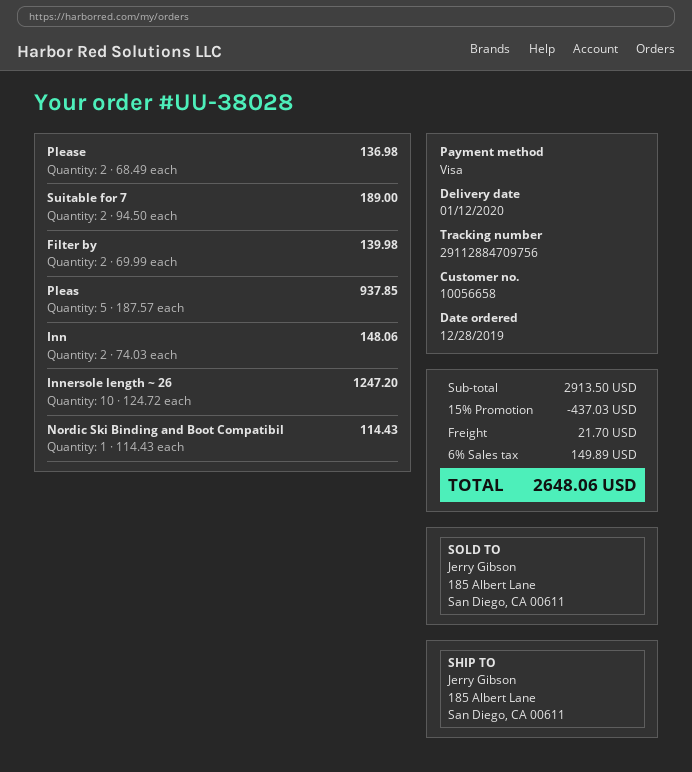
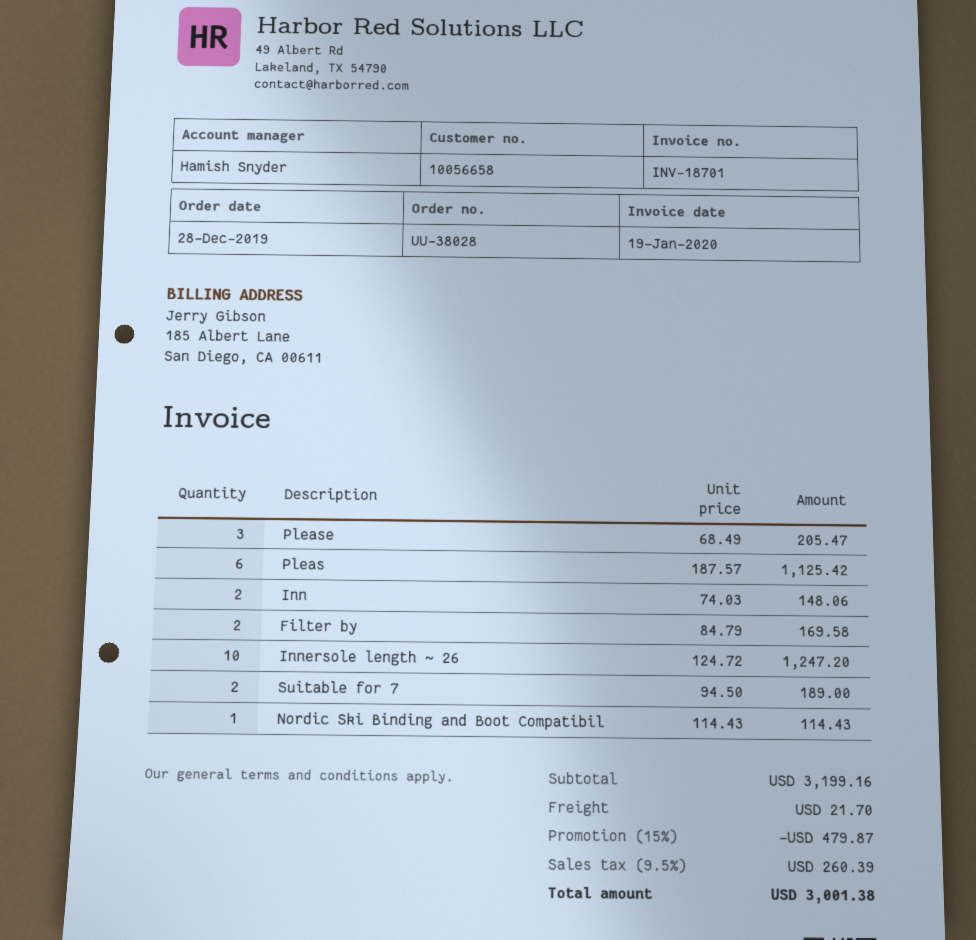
Please: 2 x 68.49 = 136.98 -> 3 x 68.49 = 205.47
Filter by: 2 x 69.99 = 139.98 -> 2 x 84.79 = 169.58
Pleas: 5 x 187.57 = 937.85 -> 6 x 187.57 = 1125.42
subtotal: 2913.50 -> 3199.16
discount: 15% = 437.03 -> 15% = 479.87
tax: 6% = 149.89 -> 9.5% = 260.39
total: 2648.06 -> 3001.38

